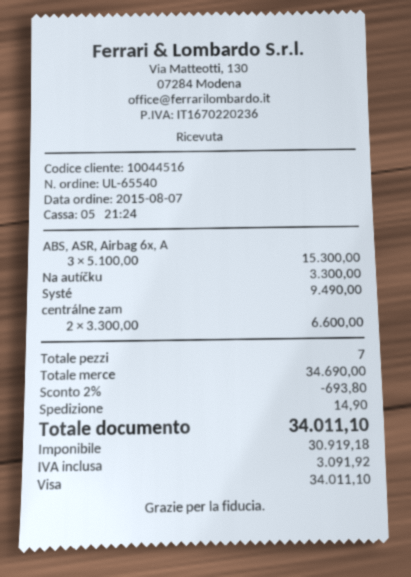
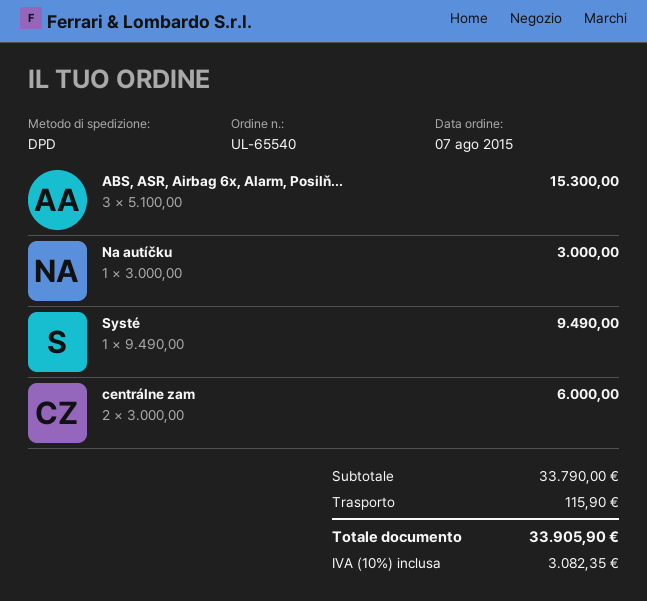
Na autíčku: 1 x 3300.00 = 3300.00 -> 1 x 3000.00 = 3000.00
centrálne zam: 2 x 3300.00 = 6600.00 -> 2 x 3000.00 = 6000.00
subtotal: 34690.00 -> 33790.00
discount: 2% = 693.80 -> none
shipping: 14.90 -> 115.90
tax: 3091.92 -> 3082.35
total: 34011.10 -> 33905.90

